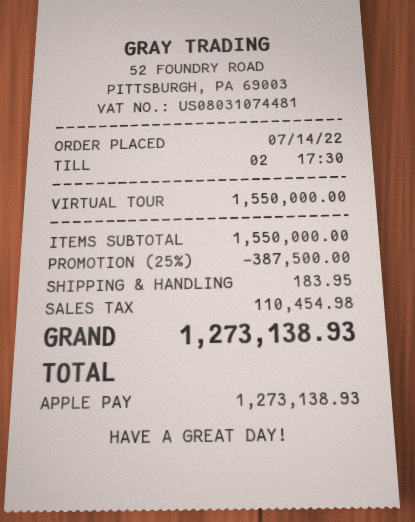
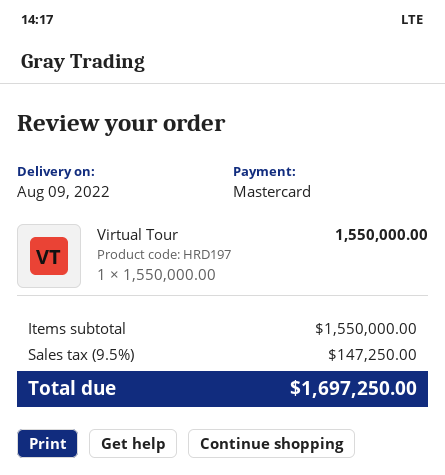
payment method: Apple Pay -> Mastercard
discount: 25% = 387500.00 -> none
shipping: 183.95 -> none
tax: 110454.98 -> 147250.00
total: 1273138.93 -> 1697250.00

